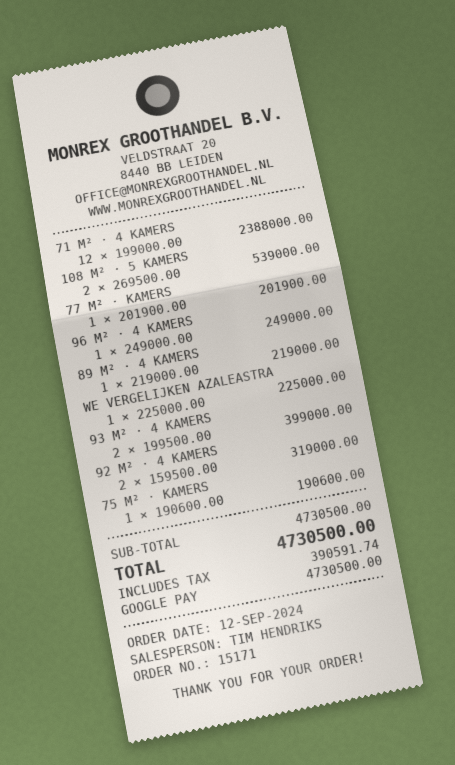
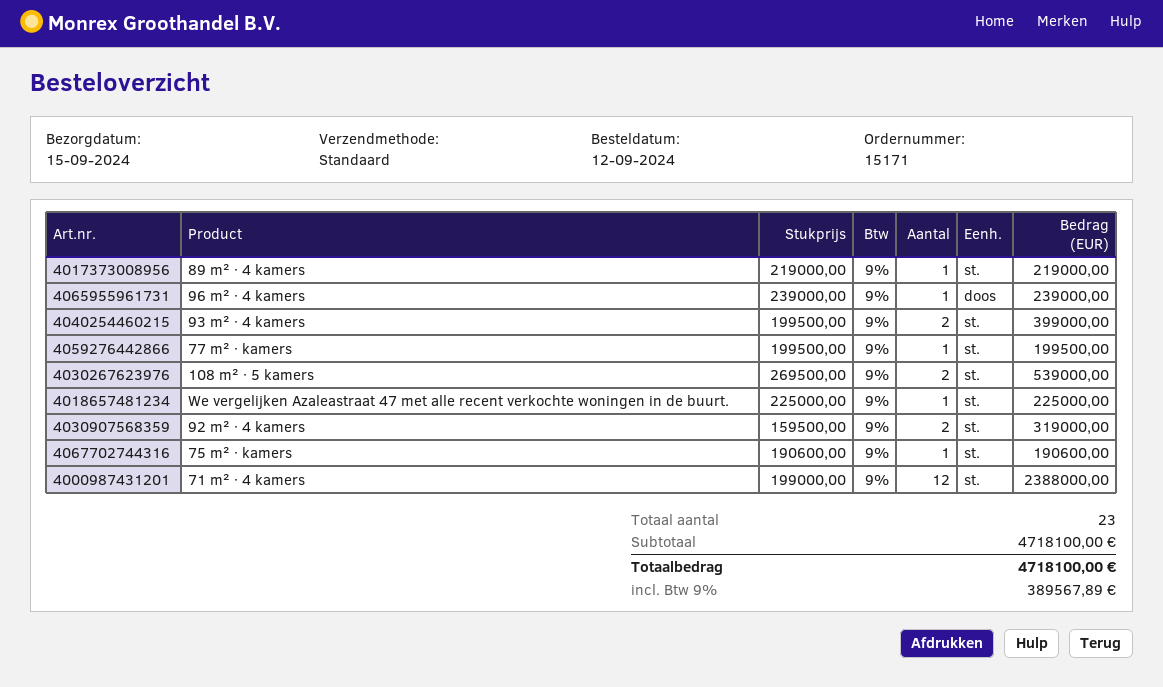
77 M² · KAMERS: 1 x 201900.00 = 201900.00 -> 1 x 199500.00 = 199500.00
96 M² · 4 KAMERS: 1 x 249000.00 = 249000.00 -> 1 x 239000.00 = 239000.00
subtotal: 4730500.00 -> 4718100.00
tax: 390591.74 -> 389567.89
total: 4730500.00 -> 4718100.00

